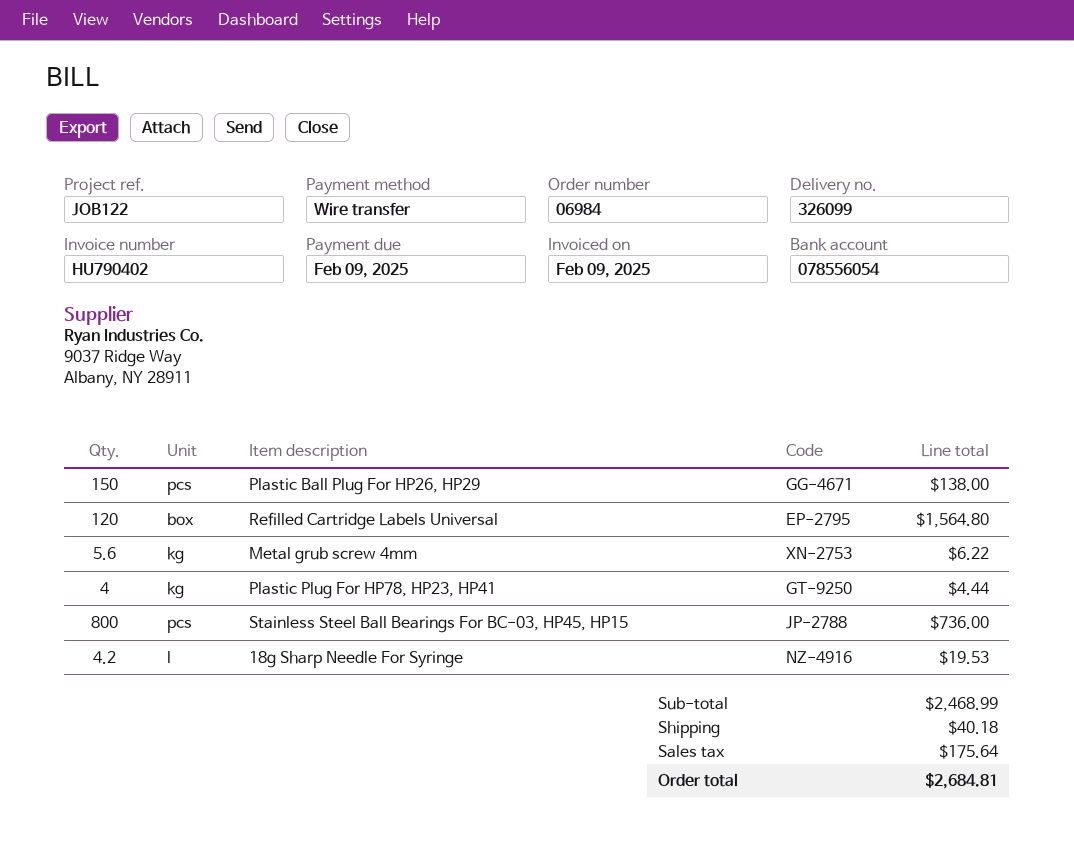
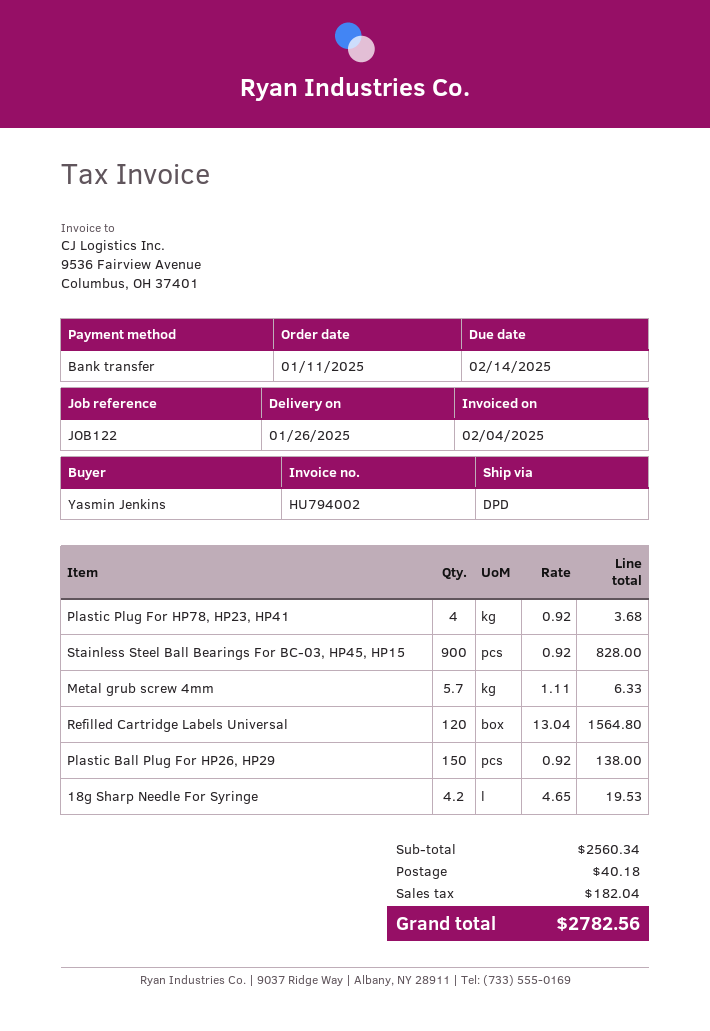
invoice number: HU790402 -> HU794002
invoice date: 2025-02-09 -> 2025-02-04
due date: 2025-02-09 -> 2025-02-14
Metal grub screw 4mm: 5.6 for 6.22 -> 5.7 for 6.33
Plastic Plug For HP78, HP23, HP41: 4 for 4.44 -> 4 for 3.68
Stainless Steel Ball Bearings For BC-03, HP45, HP15: 800 for 736.00 -> 900 for 828.00
subtotal: 2468.99 -> 2560.34
tax: 175.64 -> 182.04
total: 2684.81 -> 2782.56

